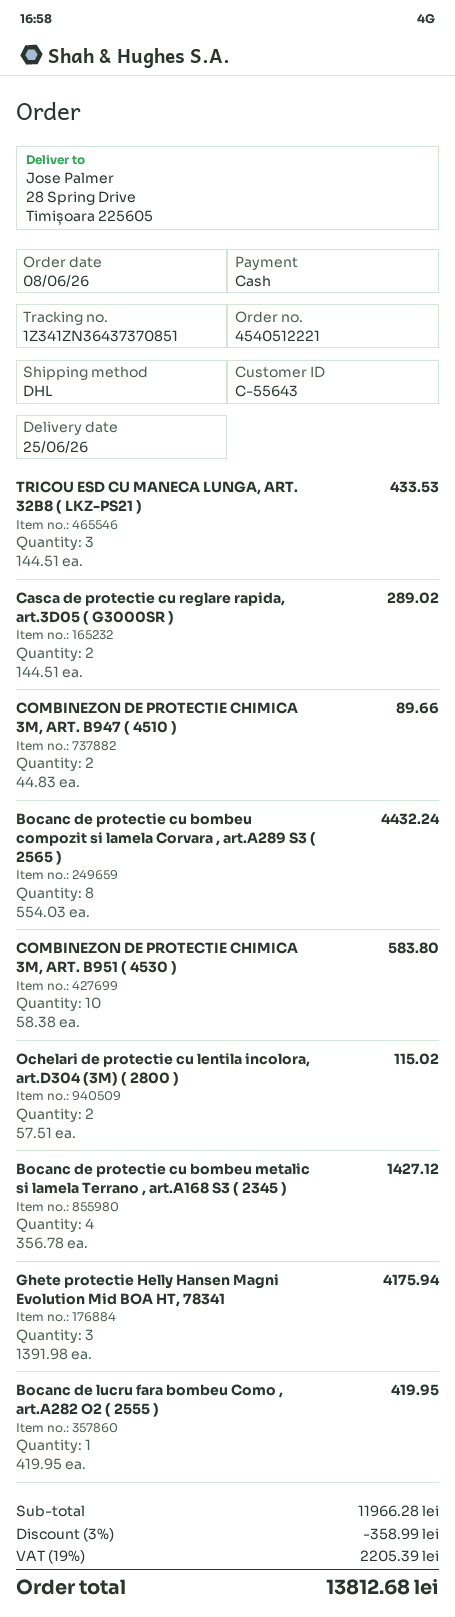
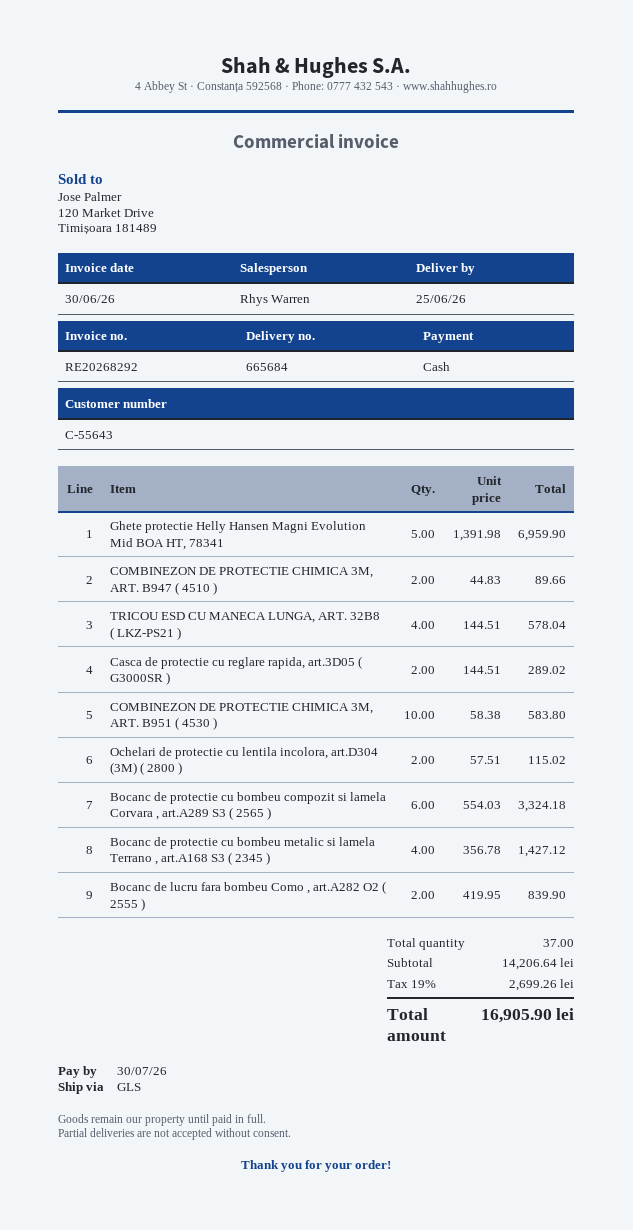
shipping method: DHL -> GLS
TRICOU ESD CU MANECA LUNGA, ART. 32B8 ( LKZ-PS21 ): 3 x 144.51 = 433.53 -> 4 x 144.51 = 578.04
Bocanc de protectie cu bombeu compozit si lamela Corvara , art.A289 S3 ( 2565 ): 8 x 554.03 = 4432.24 -> 6 x 554.03 = 3324.18
Ghete protectie Helly Hansen Magni Evolution Mid BOA HT, 78341: 3 x 1391.98 = 4175.94 -> 5 x 1391.98 = 6959.90
Bocanc de lucru fara bombeu Como , art.A282 O2 ( 2555 ): 1 x 419.95 = 419.95 -> 2 x 419.95 = 839.90
subtotal: 11966.28 -> 14206.64
discount: 3% = 358.99 -> none
tax: 19% = 2205.39 -> 19% = 2699.26
total: 13812.68 -> 16905.90

